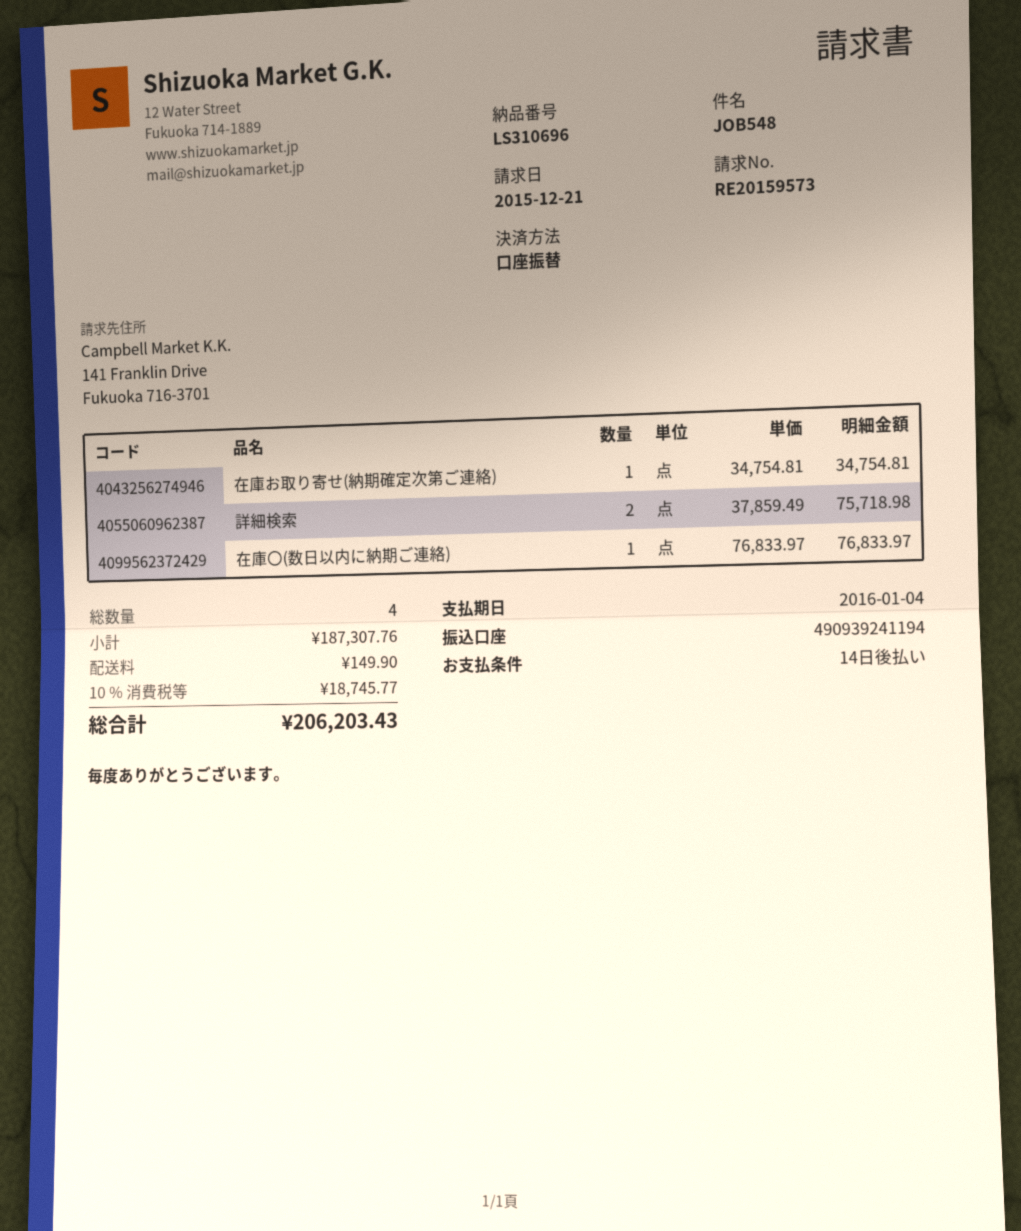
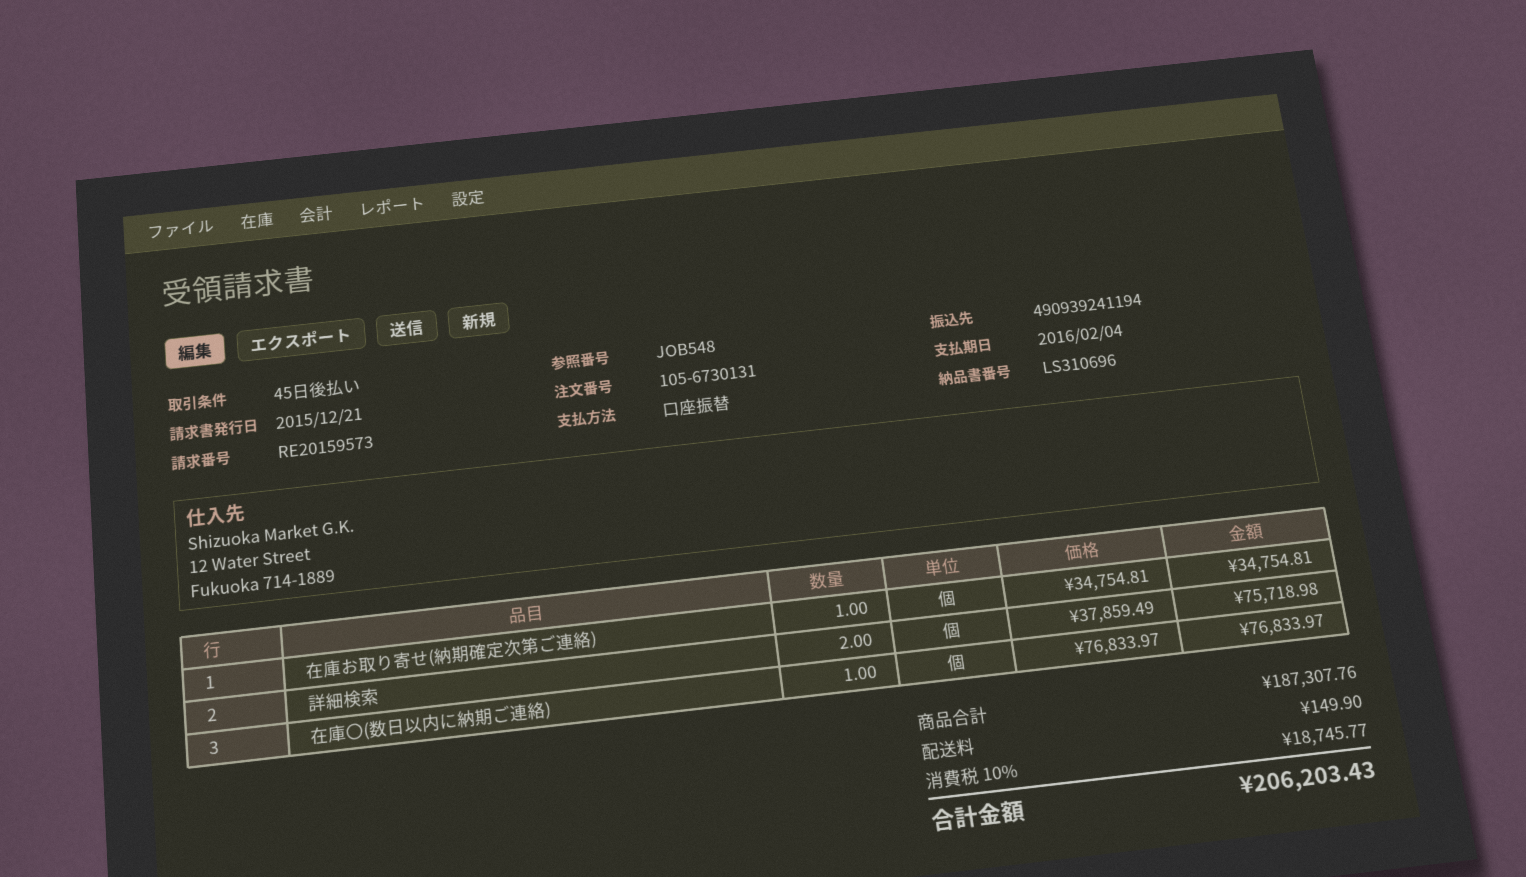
payment terms: 14 days -> 45 days
due date: 2016-01-04 -> 2016-02-04

